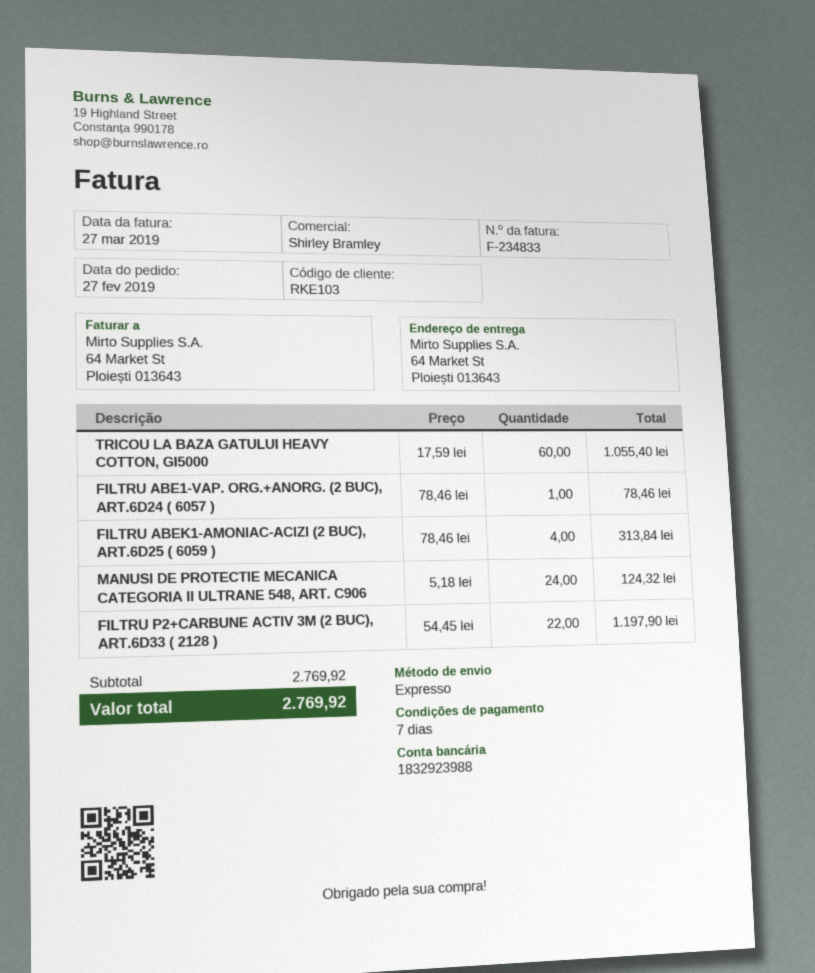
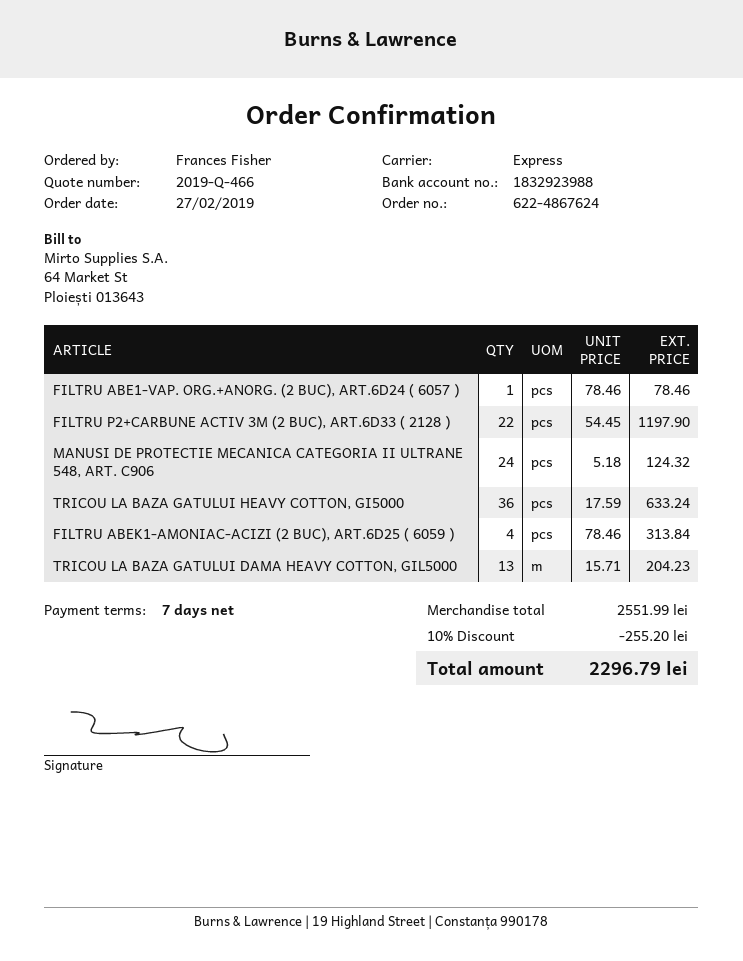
TRICOU LA BAZA GATULUI HEAVY COTTON, GI5000: 60 x 17.59 = 1055.40 -> 36 x 17.59 = 633.24
TRICOU LA BAZA GATULUI DAMA HEAVY COTTON, GIL5000: none -> 13 x 15.71 = 204.23
subtotal: 2769.92 -> 2551.99
discount: none -> 10% = 255.20
total: 2769.92 -> 2296.79

